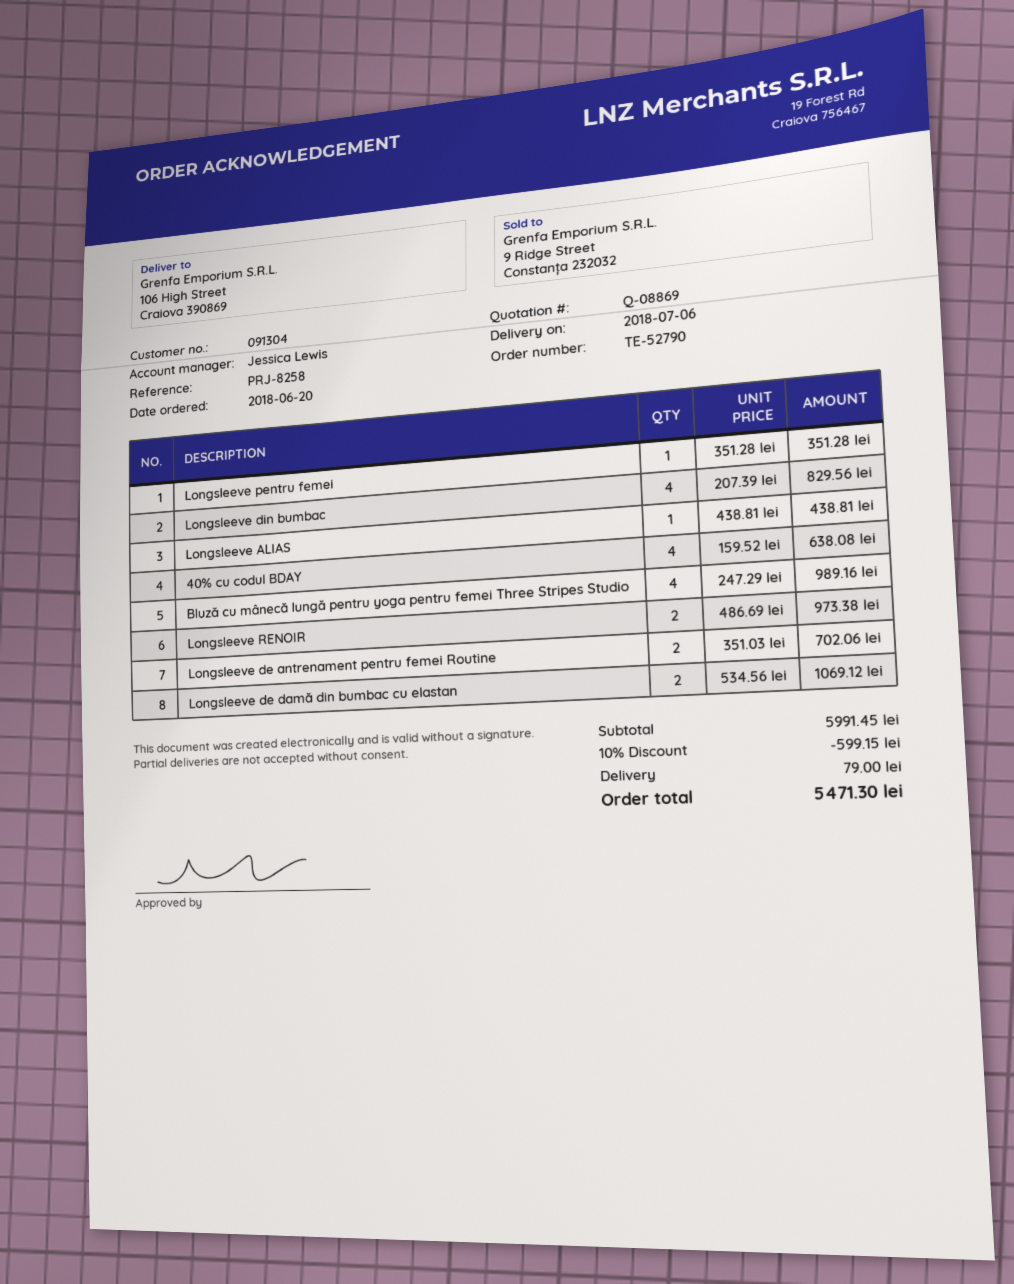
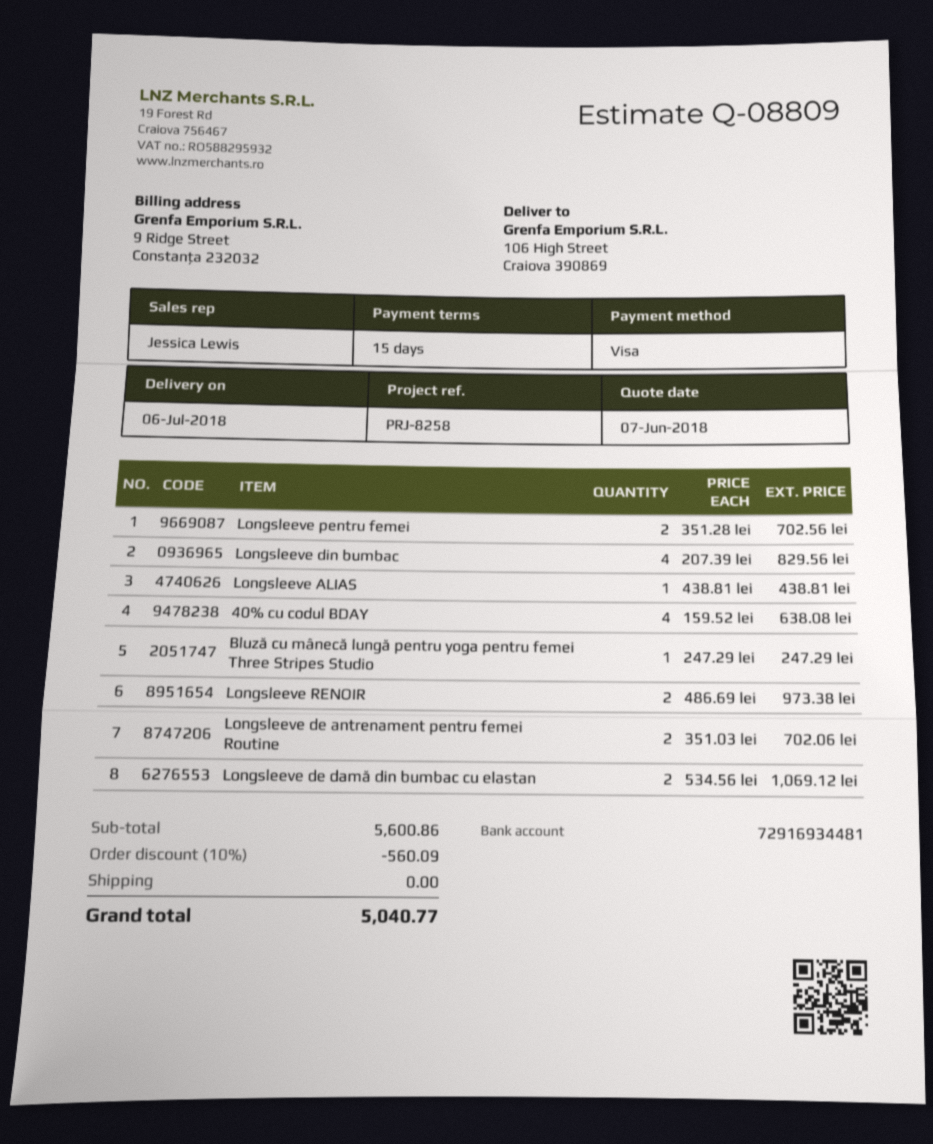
quote number: Q-08869 -> Q-08809
Longsleeve pentru femei: 1 x 351.28 = 351.28 -> 2 x 351.28 = 702.56
Bluză cu mânecă lungă pentru yoga pentru femei Three Stripes Studio: 4 x 247.29 = 989.16 -> 1 x 247.29 = 247.29
subtotal: 5991.45 -> 5600.86
discount: 10% = 599.15 -> 10% = 560.09
shipping: 79.00 -> 0.00
total: 5471.30 -> 5040.77

